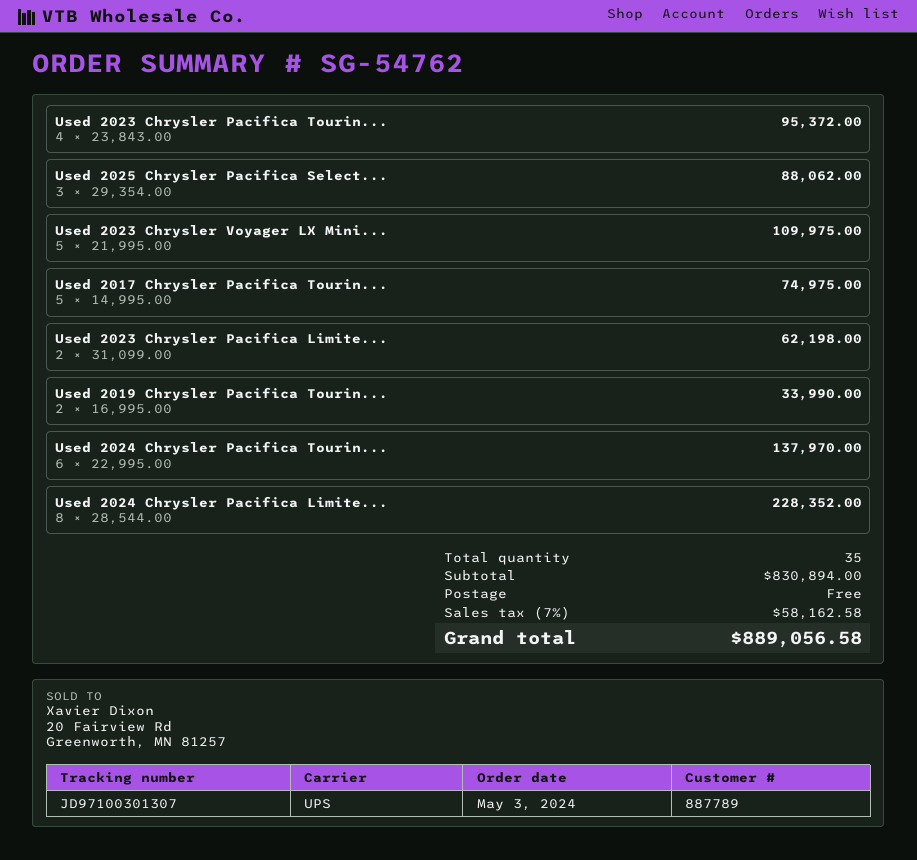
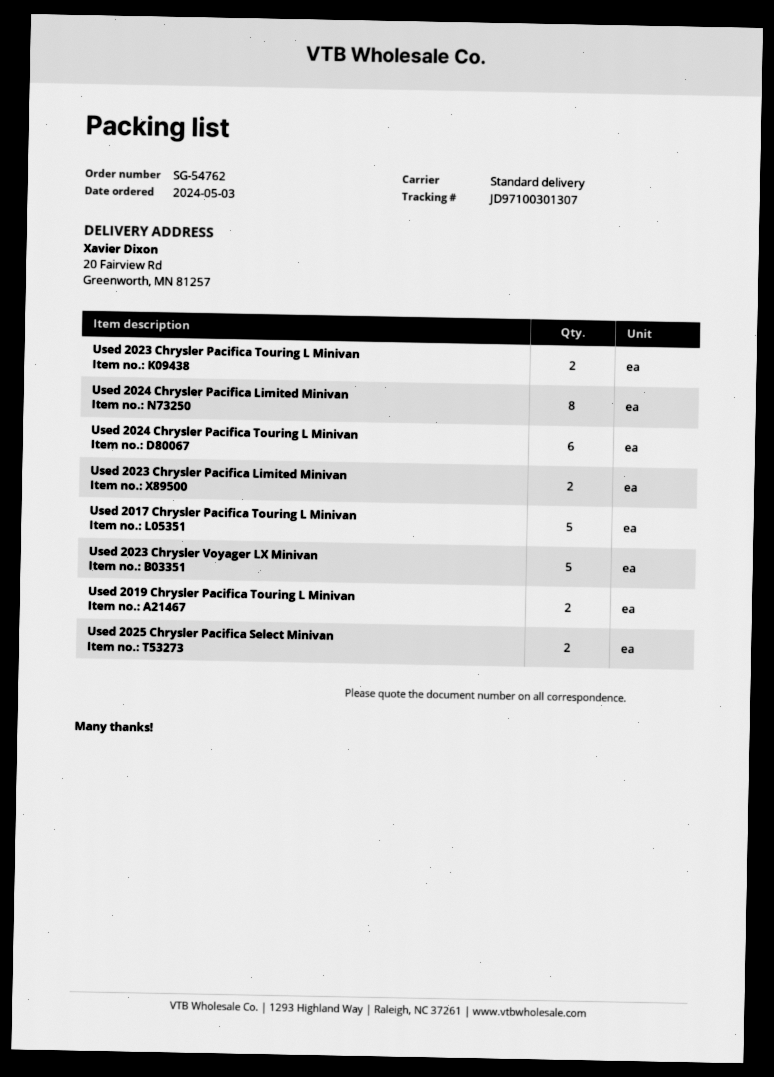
shipping method: UPS -> standard
Used 2023 Chrysler Pacifica Tourin...: 4 -> 2
Used 2025 Chrysler Pacifica Select...: 3 -> 2

